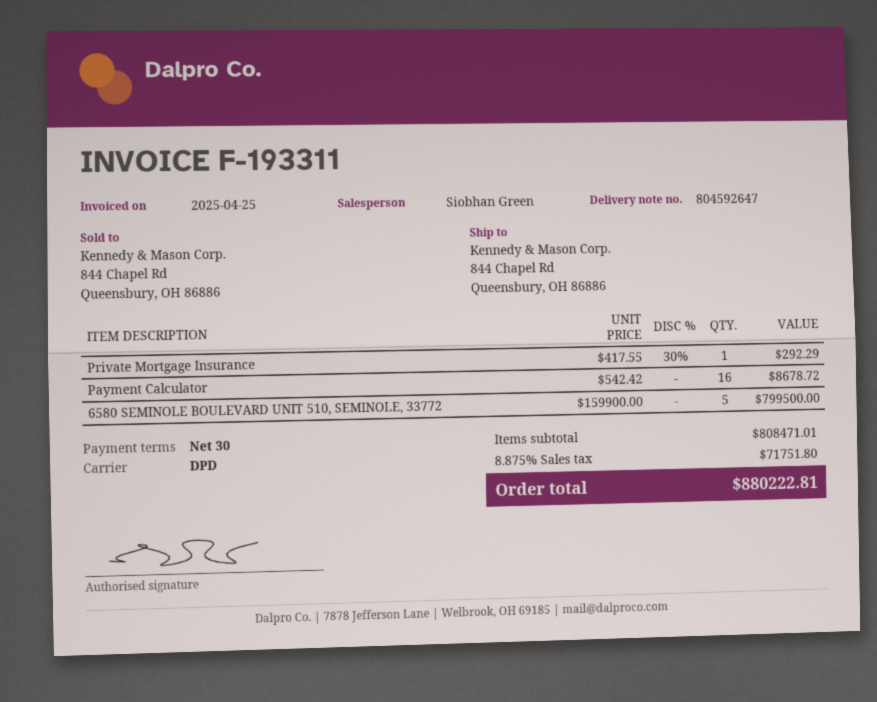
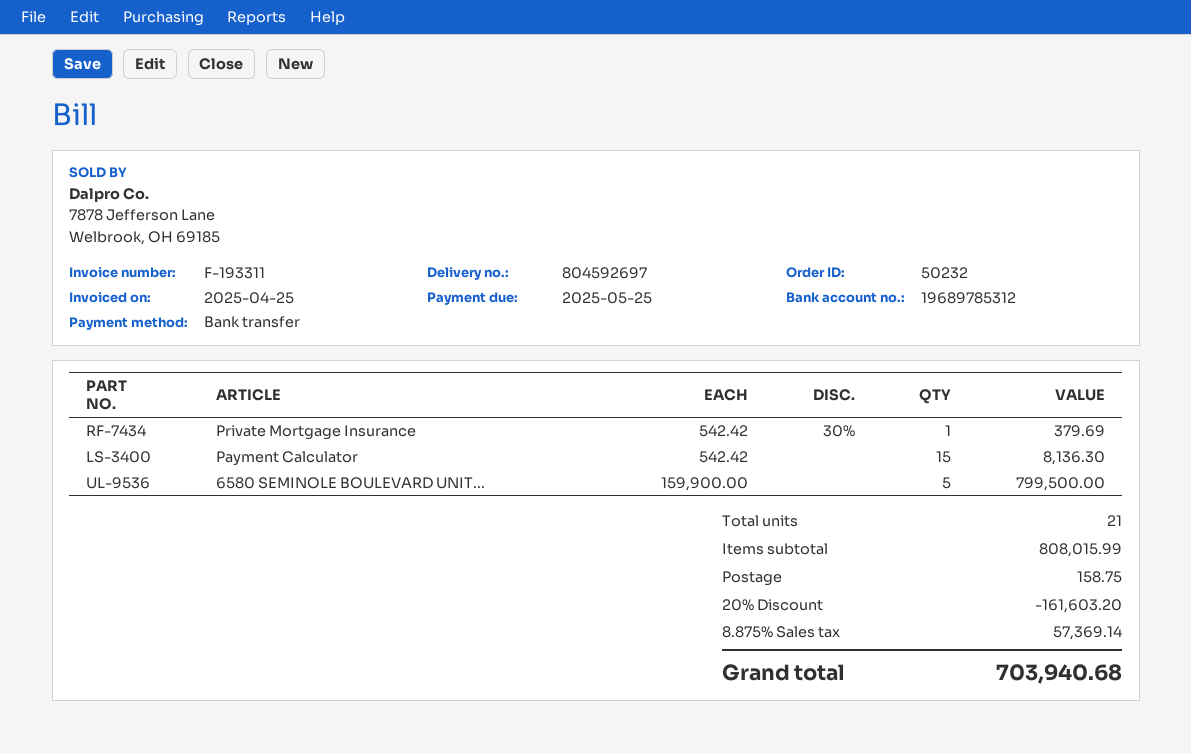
delivery note number: 804592647 -> 804592697
Private Mortgage Insurance: 1 x 417.55 - 30% = 292.29 -> 1 x 542.42 - 30% = 379.69
Payment Calculator: 16 x 542.42 = 8678.72 -> 15 x 542.42 = 8136.30
subtotal: 808471.01 -> 808015.99
discount: none -> 20% = 161603.20
shipping: none -> 158.75
tax: 8.875% = 71751.80 -> 8.875% = 57369.14
total: 880222.81 -> 703940.68

